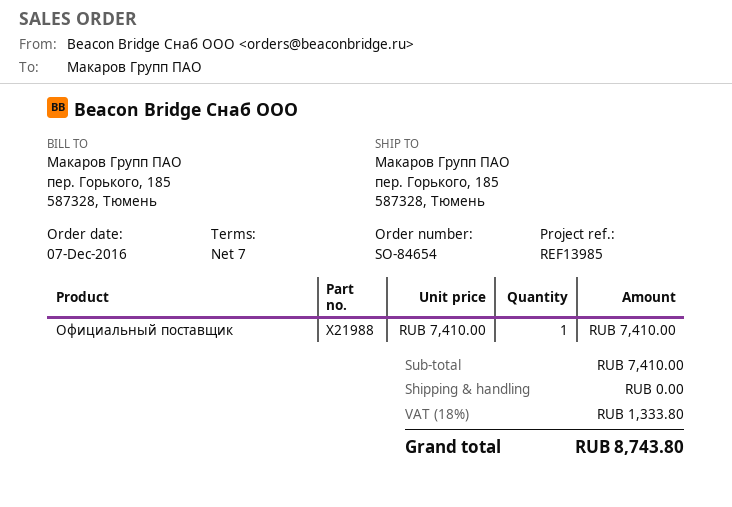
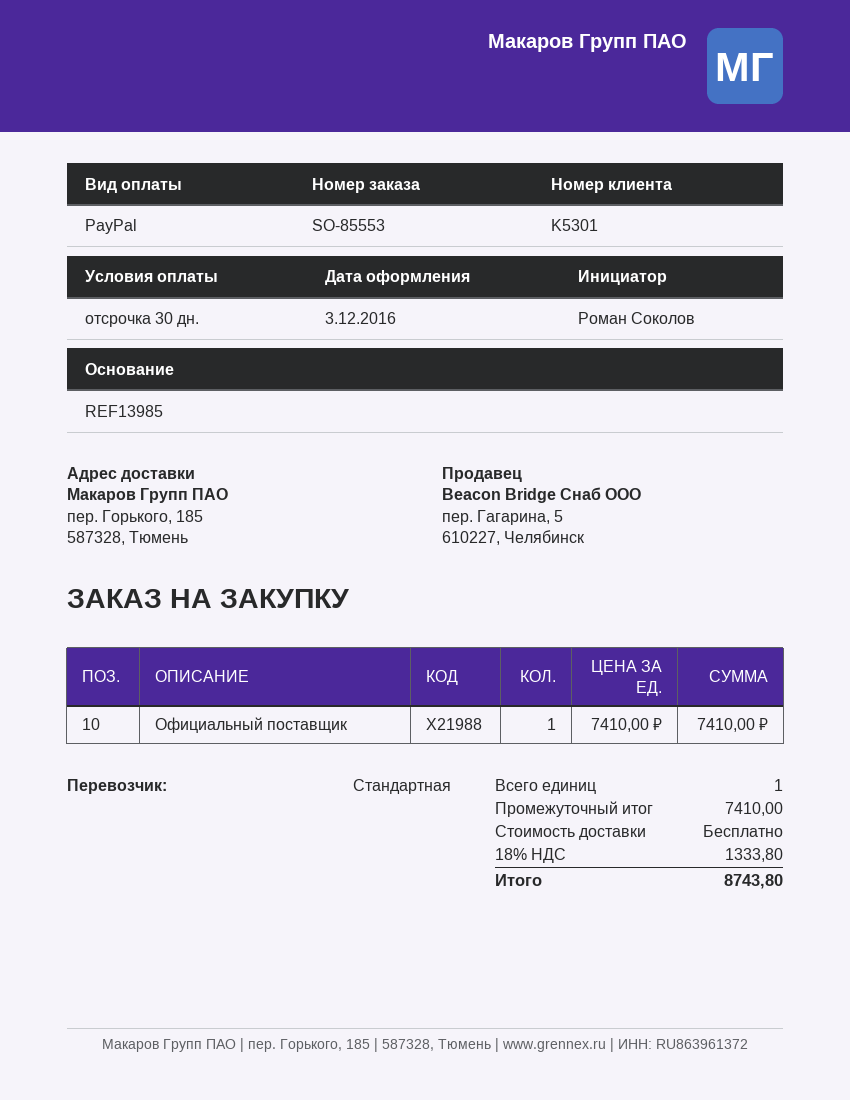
order number: SO-84654 -> SO-85553
order date: 2016-12-07 -> 2016-12-03
payment terms: 7 days -> 30 days

